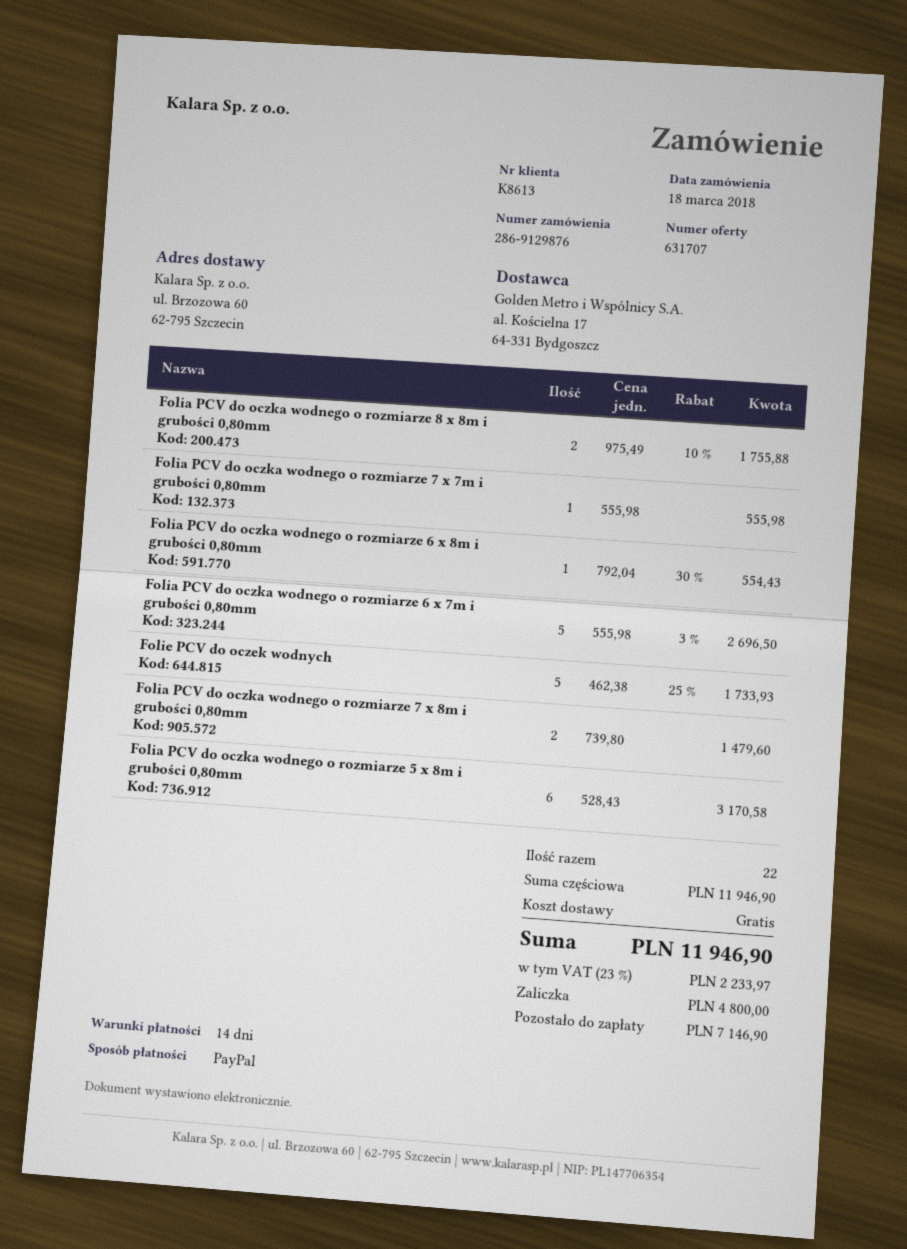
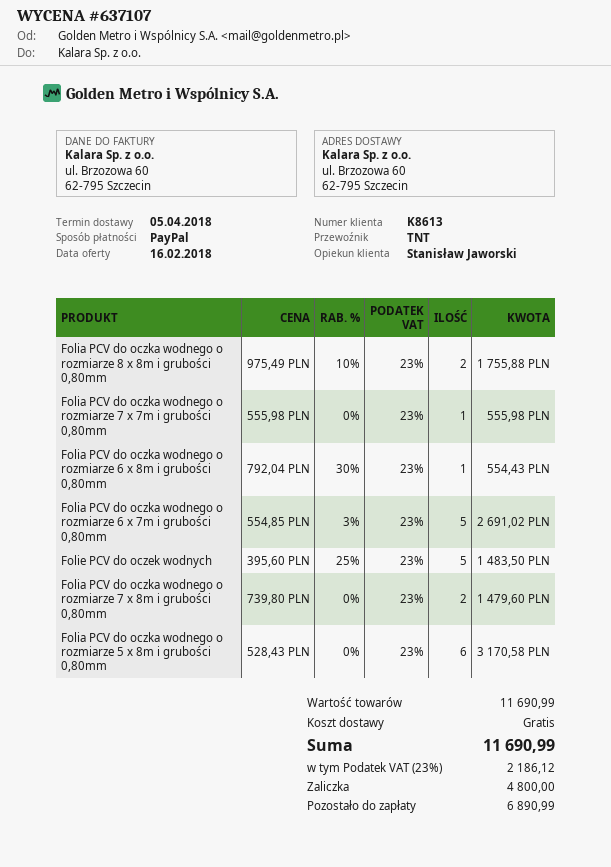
quote number: 631707 -> 637107
Folia PCV do oczka wodnego o rozmiarze 6 x 7m i grubości 0,80mm: 5 x 555.98 - 3% = 2696.50 -> 5 x 554.85 - 3% = 2691.02
Folie PCV do oczek wodnych: 5 x 462.38 - 25% = 1733.93 -> 5 x 395.60 - 25% = 1483.50
subtotal: 11946.90 -> 11690.99
tax: 23% = 2233.97 -> 23% = 2186.12
total: 11946.90 -> 11690.99
balance: 7146.90 -> 6890.99

